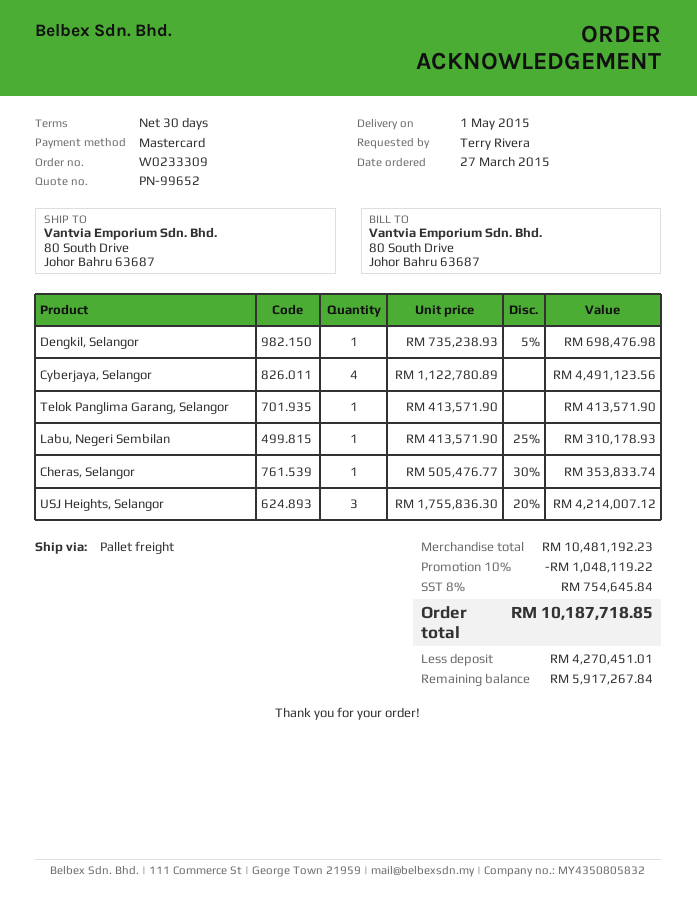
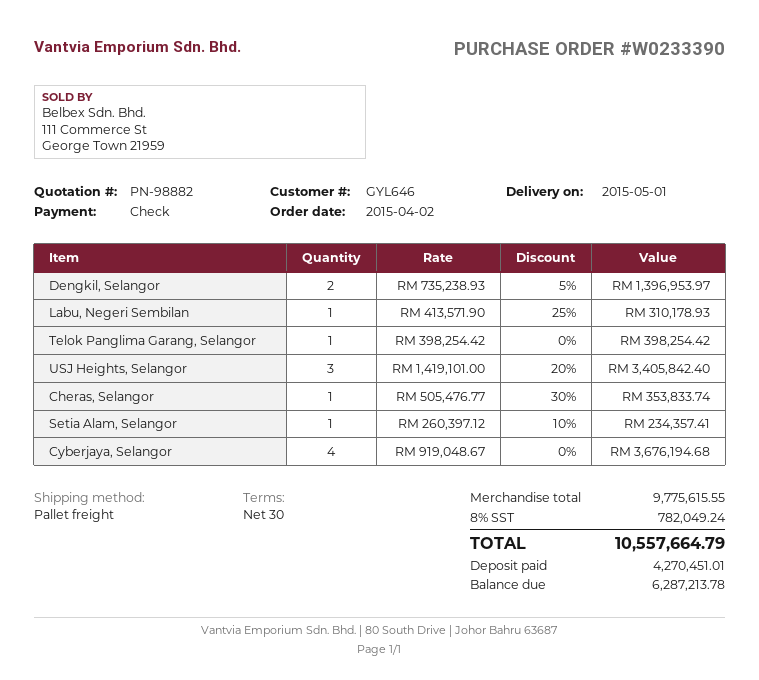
quote number: PN-99652 -> PN-98882
order number: W0233309 -> W0233390
order date: 2015-03-27 -> 2015-04-02
payment method: Mastercard -> cheque
Dengkil, Selangor: 1 x 735238.93 - 5% = 698476.98 -> 2 x 735238.93 - 5% = 1396953.97
Cyberjaya, Selangor: 4 x 1122780.89 = 4491123.56 -> 4 x 919048.67 = 3676194.68
Telok Panglima Garang, Selangor: 1 x 413571.90 = 413571.90 -> 1 x 398254.42 = 398254.42
USJ Heights, Selangor: 3 x 1755836.30 - 20% = 4214007.12 -> 3 x 1419101.00 - 20% = 3405842.40
Setia Alam, Selangor: none -> 1 x 260397.12 - 10% = 234357.41
subtotal: 10481192.23 -> 9775615.55
discount: 10% = 1048119.22 -> none
tax: 8% = 754645.84 -> 8% = 782049.24
total: 10187718.85 -> 10557664.79
balance: 5917267.84 -> 6287213.78

